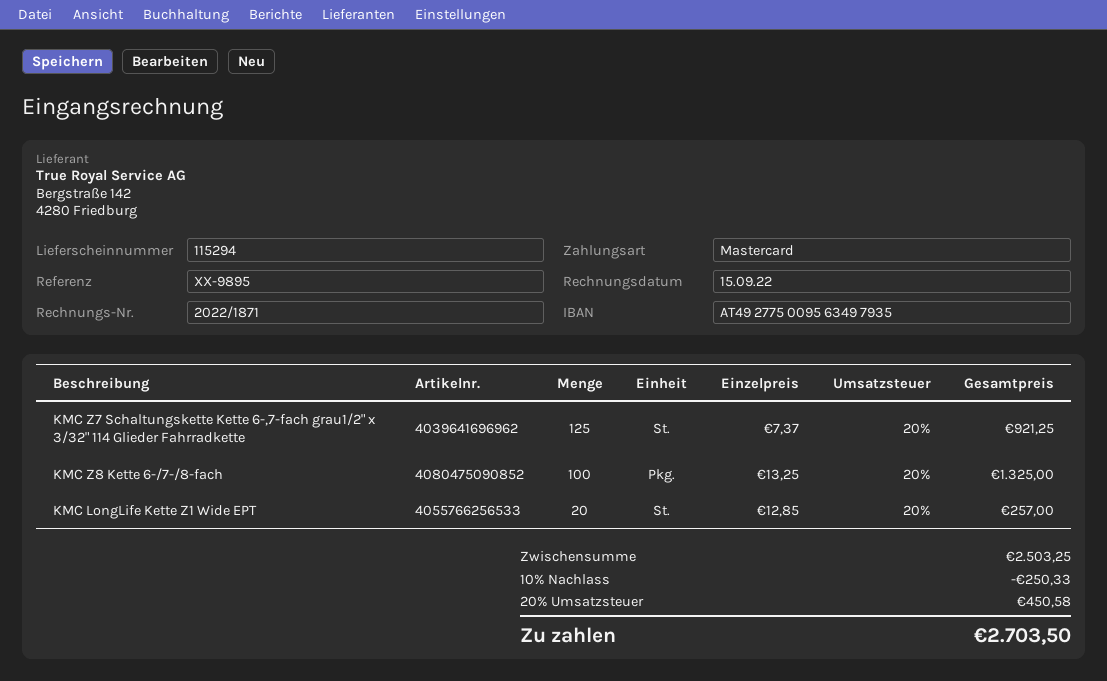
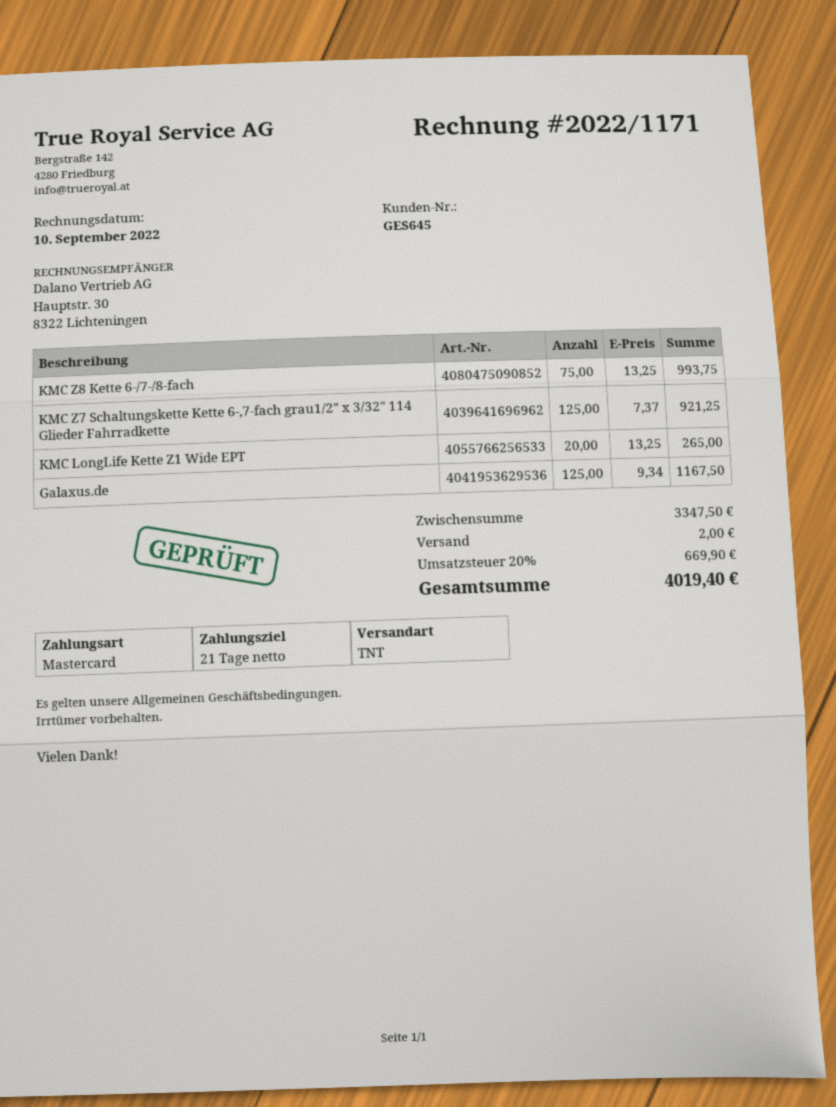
invoice number: 2022/1871 -> 2022/1171
invoice date: 2022-09-15 -> 2022-09-10
KMC Z8 Kette 6-/7-/8-fach: 100 x 13.25 = 1325.00 -> 75 x 13.25 = 993.75
KMC LongLife Kette Z1 Wide EPT: 20 x 12.85 = 257.00 -> 20 x 13.25 = 265.00
Galaxus.de: none -> 125 x 9.34 = 1167.50
subtotal: 2503.25 -> 3347.50
discount: 10% = 250.33 -> none
shipping: none -> 2.00
tax: 20% = 450.58 -> 20% = 669.90
total: 2703.50 -> 4019.40

